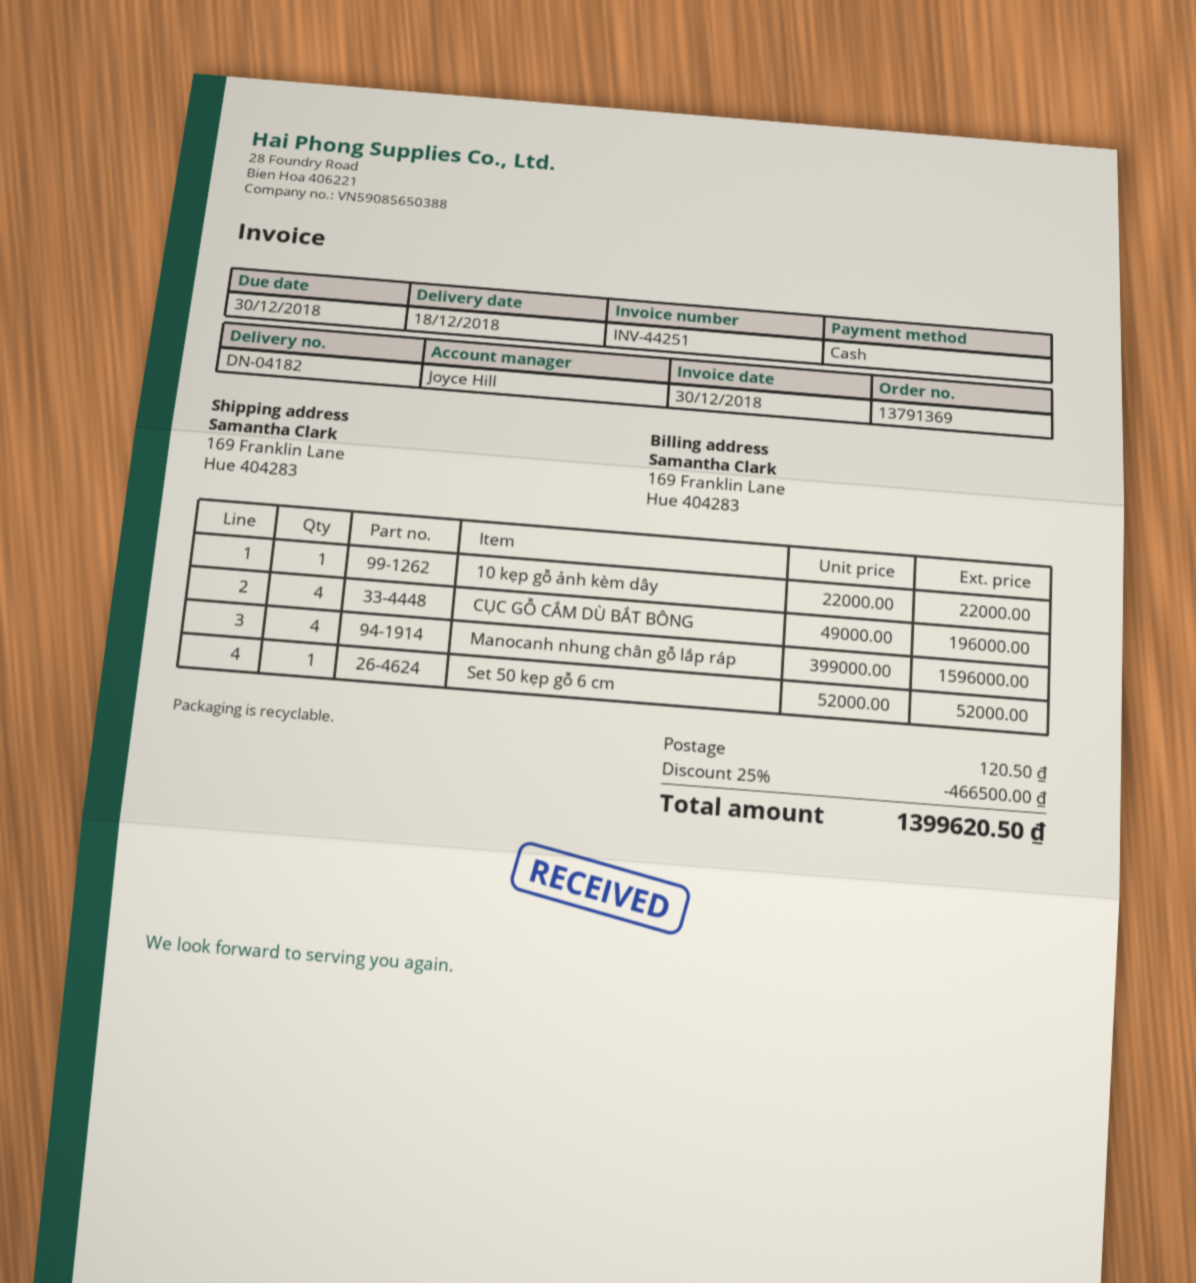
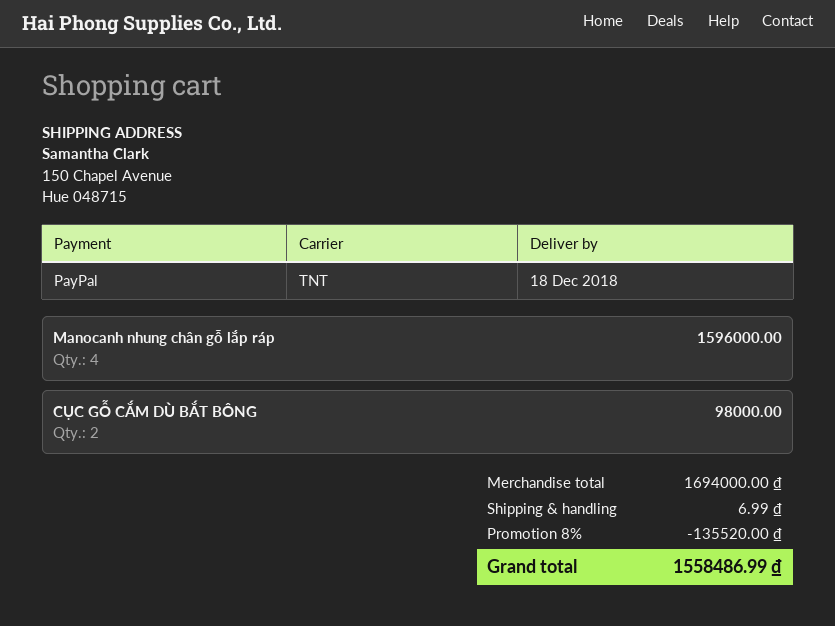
payment method: cash -> PayPal
ship to: 169 Franklin Lane, Hue 404283 -> 150 Chapel Avenue, Hue 048715
10 kẹp gỗ ảnh kèm dây: 1 for 22000.00 -> none
CỤC GỖ CẮM DÙ BẮT BÔNG: 4 for 196000.00 -> 2 for 98000.00
Set 50 kẹp gỗ 6 cm: 1 for 52000.00 -> none
discount: 25% = 466500.00 -> 8% = 135520.00
shipping: 120.50 -> 6.99
total: 1399620.50 -> 1558486.99

